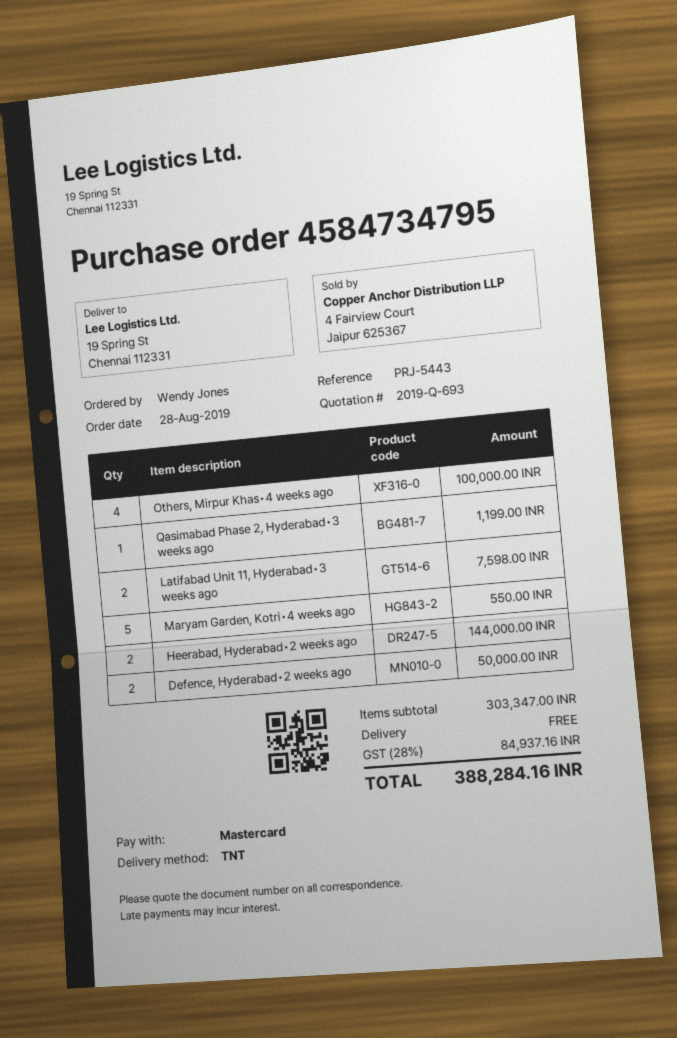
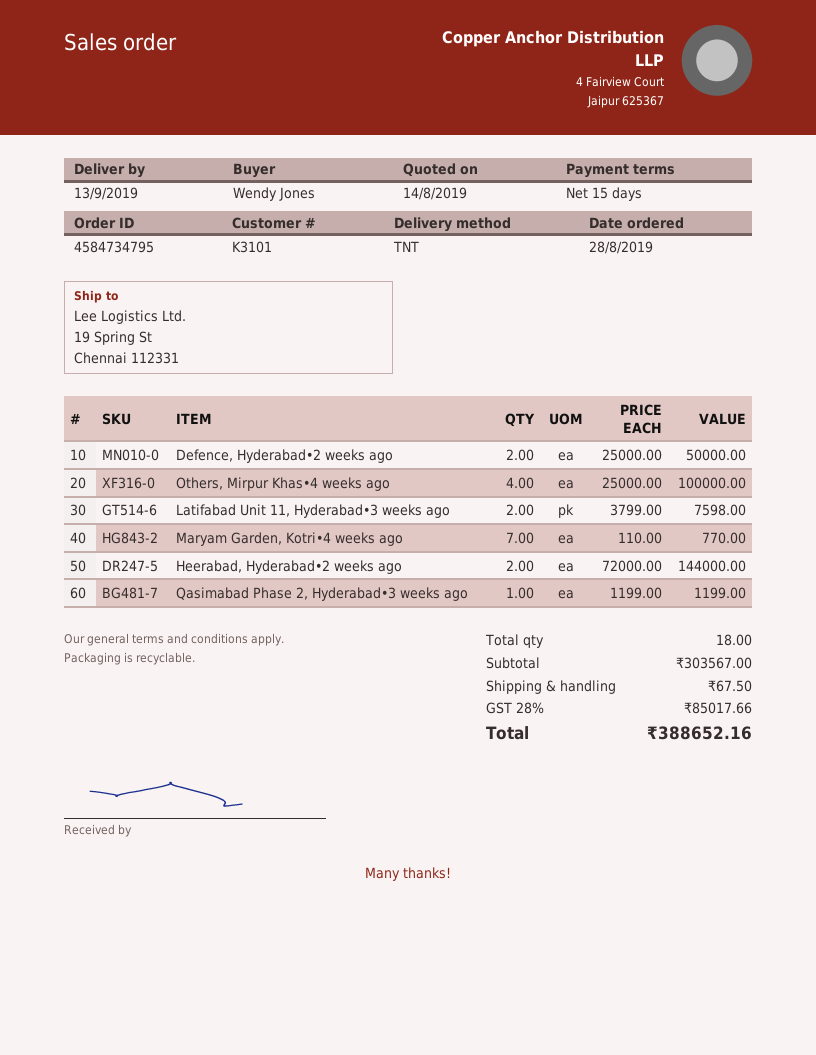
Maryam Garden, Kotri•4 weeks ago: 5 for 550.00 -> 7 for 770.00
subtotal: 303347.00 -> 303567.00
shipping: 0.00 -> 67.50
tax: 28% = 84937.16 -> 28% = 85017.66
total: 388284.16 -> 388652.16

